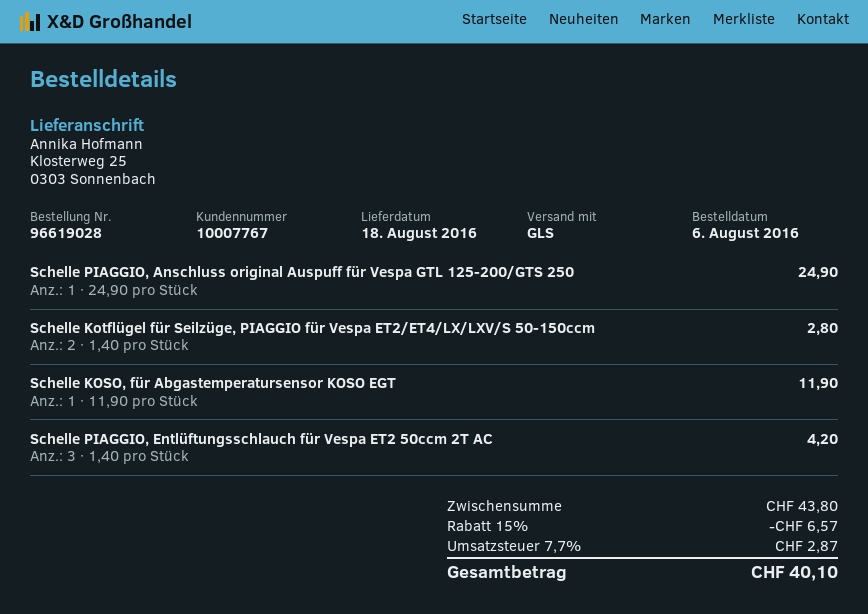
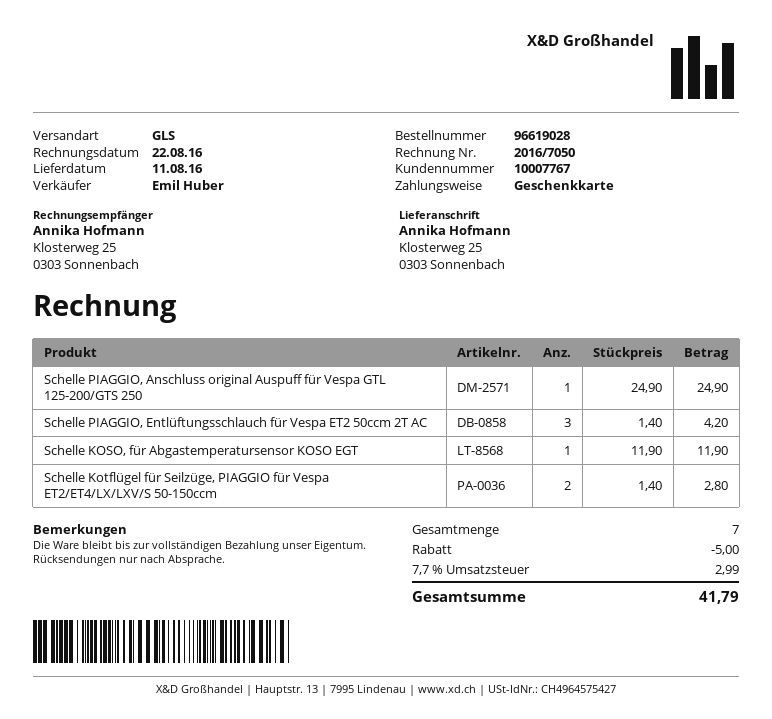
delivery date: 2016-08-18 -> 2016-08-11
discount: 6.57 -> 5.00
tax: 7.7% = 2.87 -> 7.7% = 2.99
total: 40.10 -> 41.79

